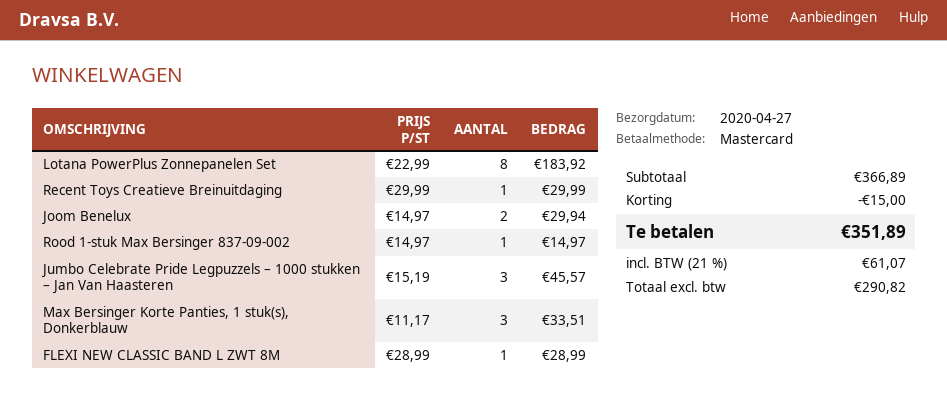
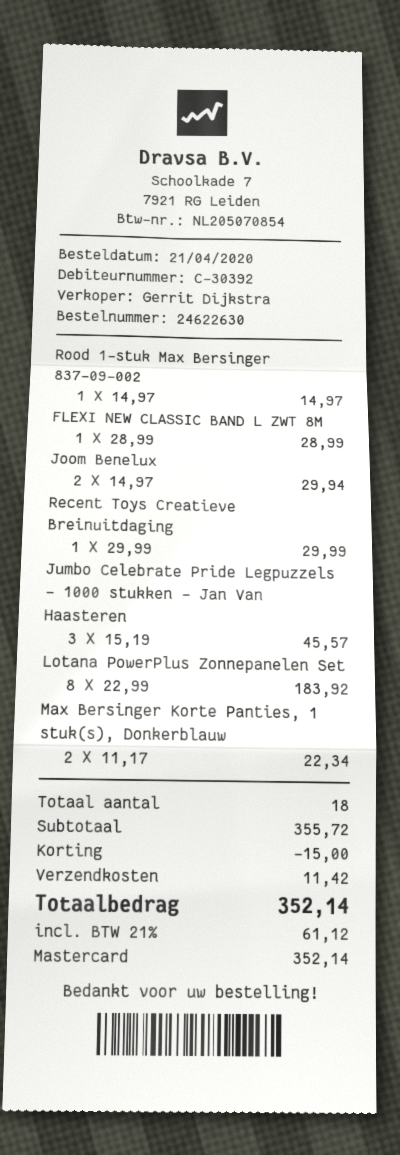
Max Bersinger Korte Panties, 1 stuk(s), Donkerblauw: 3 x 11.17 = 33.51 -> 2 x 11.17 = 22.34
subtotal: 366.89 -> 355.72
shipping: none -> 11.42
tax: 21% = 61.07 -> 21% = 61.12
total: 351.89 -> 352.14

